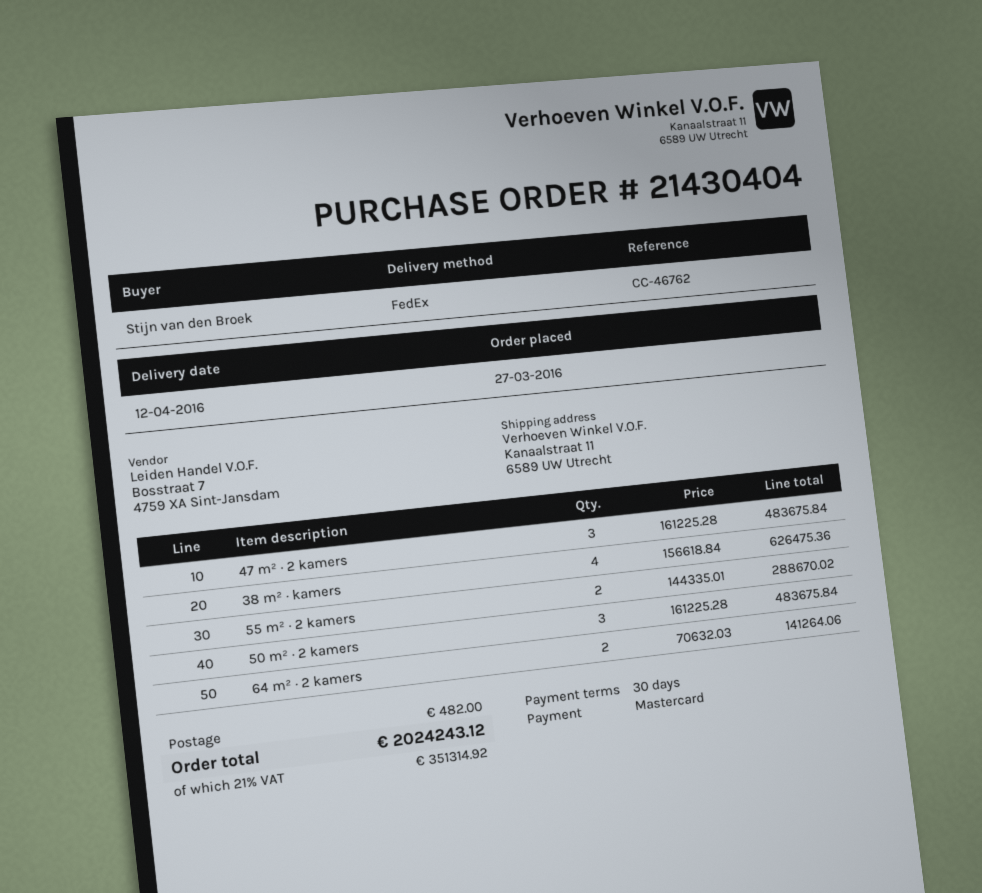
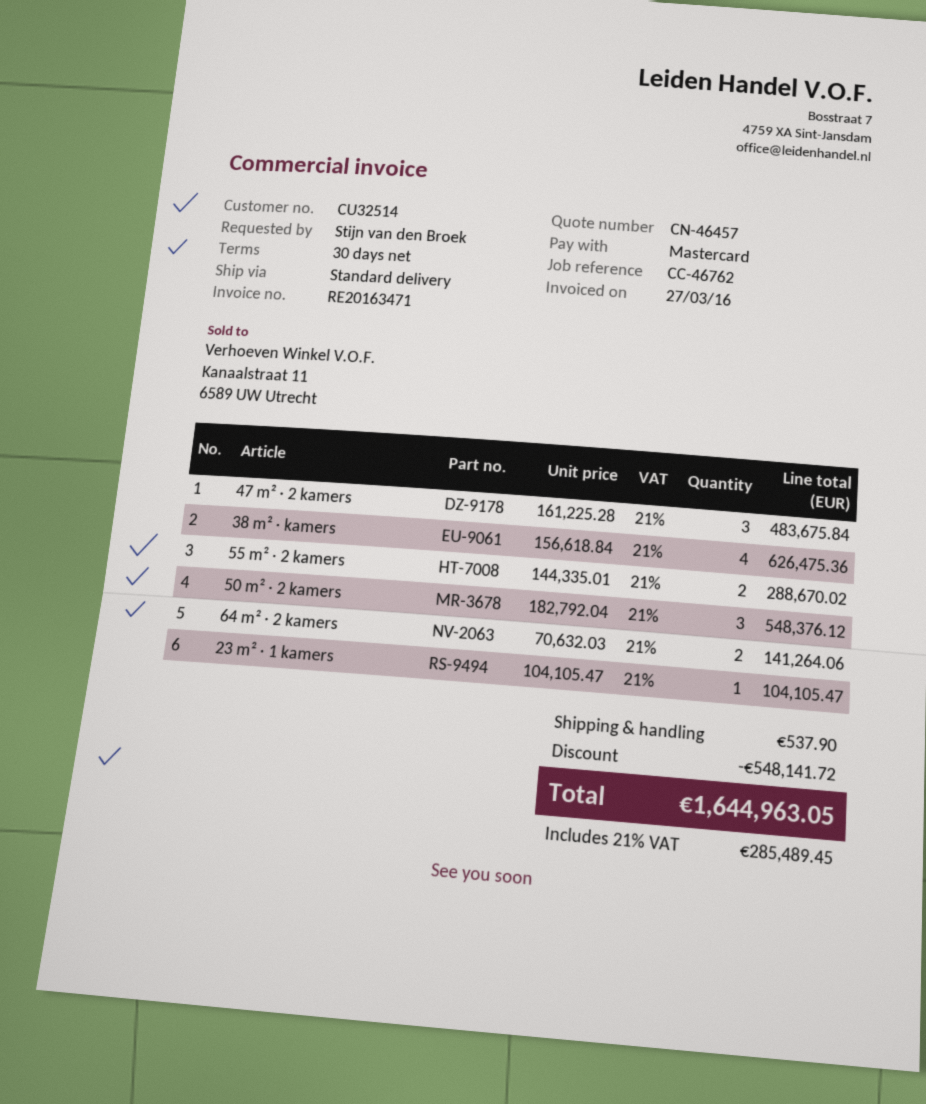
shipping method: FedEx -> standard
50 m² · 2 kamers: 3 x 161225.28 = 483675.84 -> 3 x 182792.04 = 548376.12
23 m² · 1 kamers: none -> 1 x 104105.47 = 104105.47
discount: none -> 548141.72
shipping: 482.00 -> 537.90
tax: 21% = 351314.92 -> 21% = 285489.45
total: 2024243.12 -> 1644963.05

